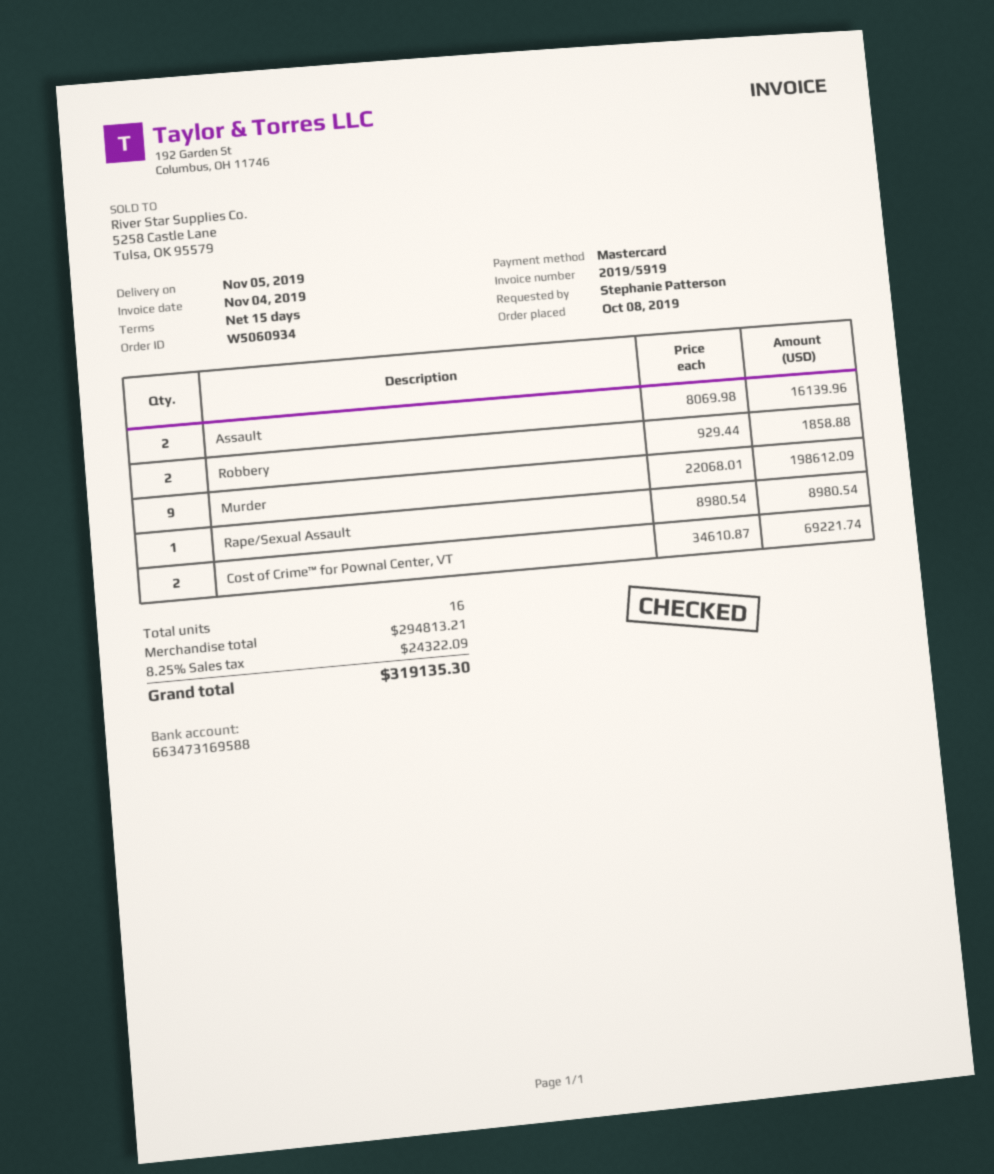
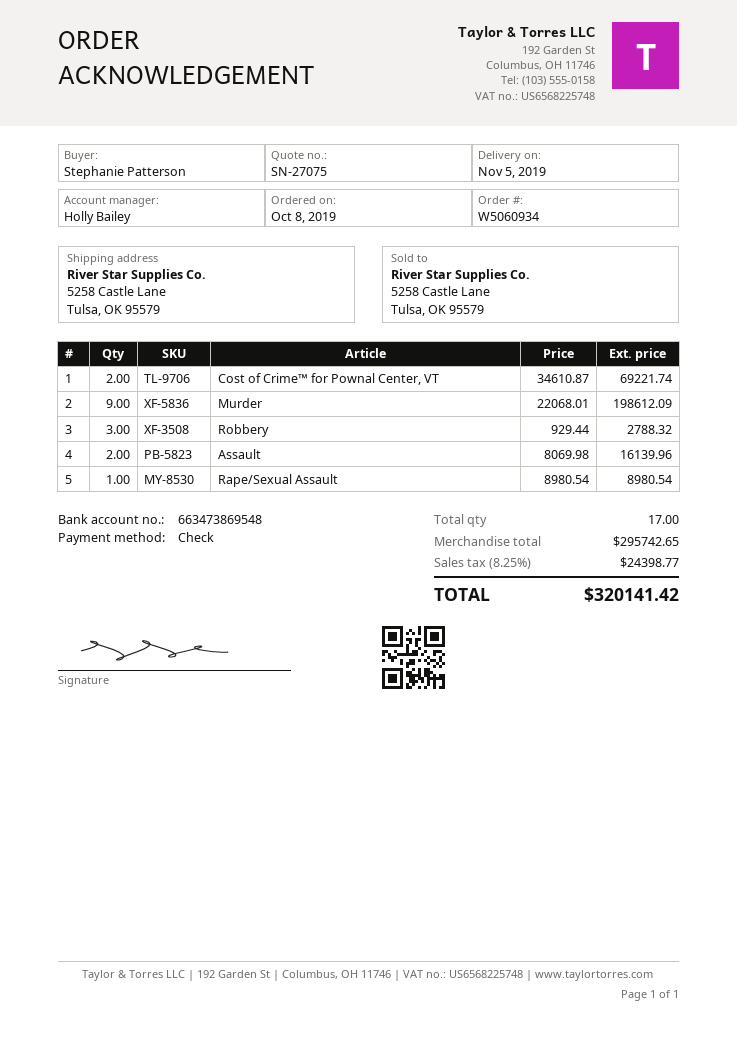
payment method: Mastercard -> cheque
bank account: 663473169588 -> 663473869548
Robbery: 2 x 929.44 = 1858.88 -> 3 x 929.44 = 2788.32
total quantity: 16 -> 17
subtotal: 294813.21 -> 295742.65
tax: 8.25% = 24322.09 -> 8.25% = 24398.77
total: 319135.30 -> 320141.42

